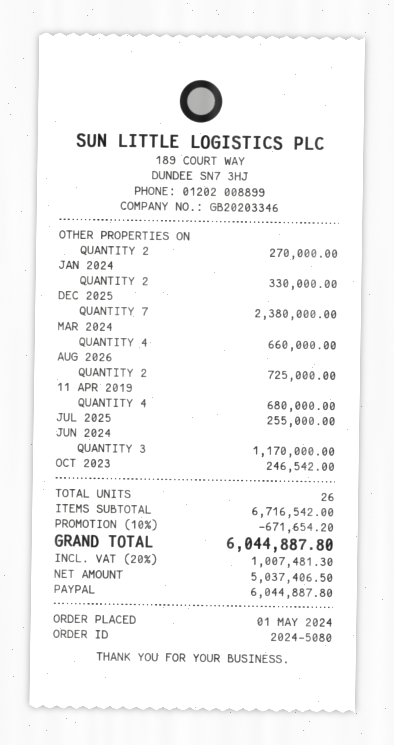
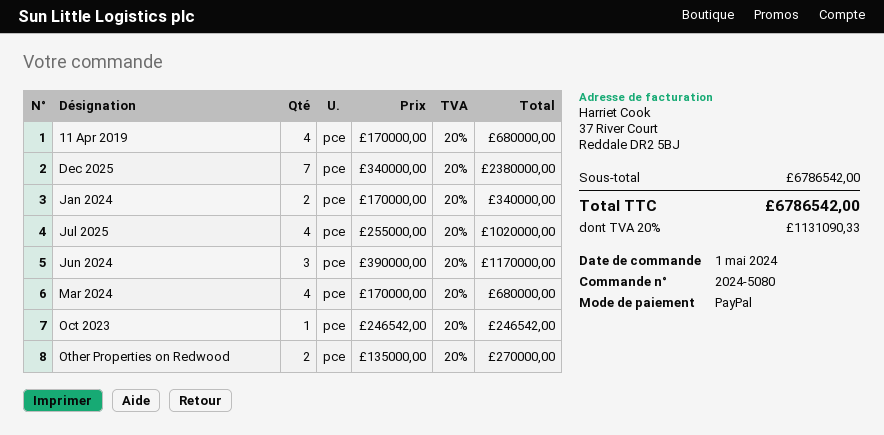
JAN 2024: 2 for 330000.00 -> 2 for 340000.00
MAR 2024: 4 for 660000.00 -> 4 for 680000.00
AUG 2026: 2 for 725000.00 -> none
JUL 2025: 1 for 255000.00 -> 4 for 1020000.00
subtotal: 6716542.00 -> 6786542.00
discount: 10% = 671654.20 -> none
tax: 20% = 1007481.30 -> 20% = 1131090.33
total: 6044887.80 -> 6786542.00

